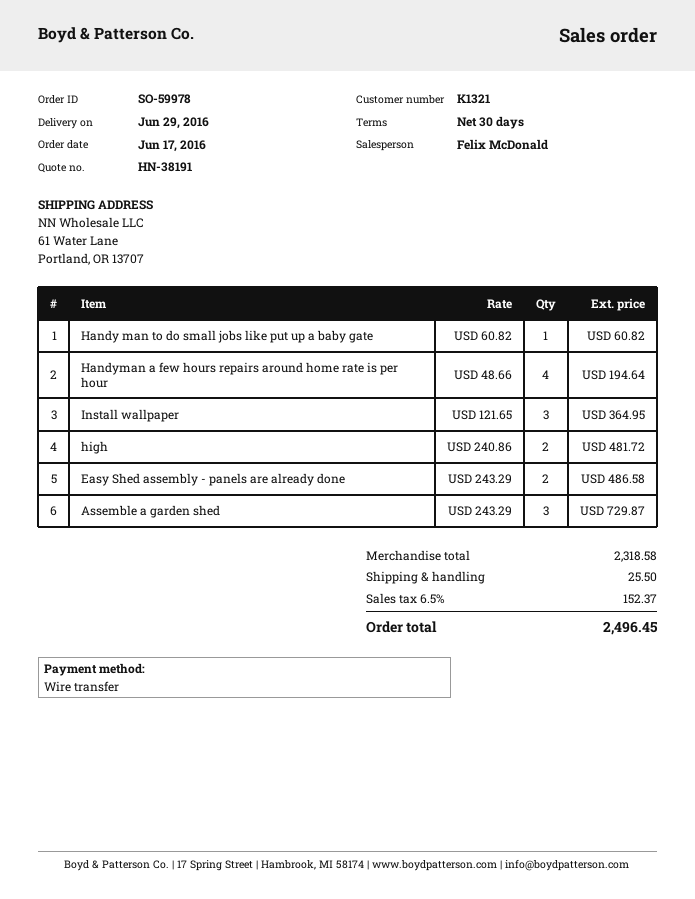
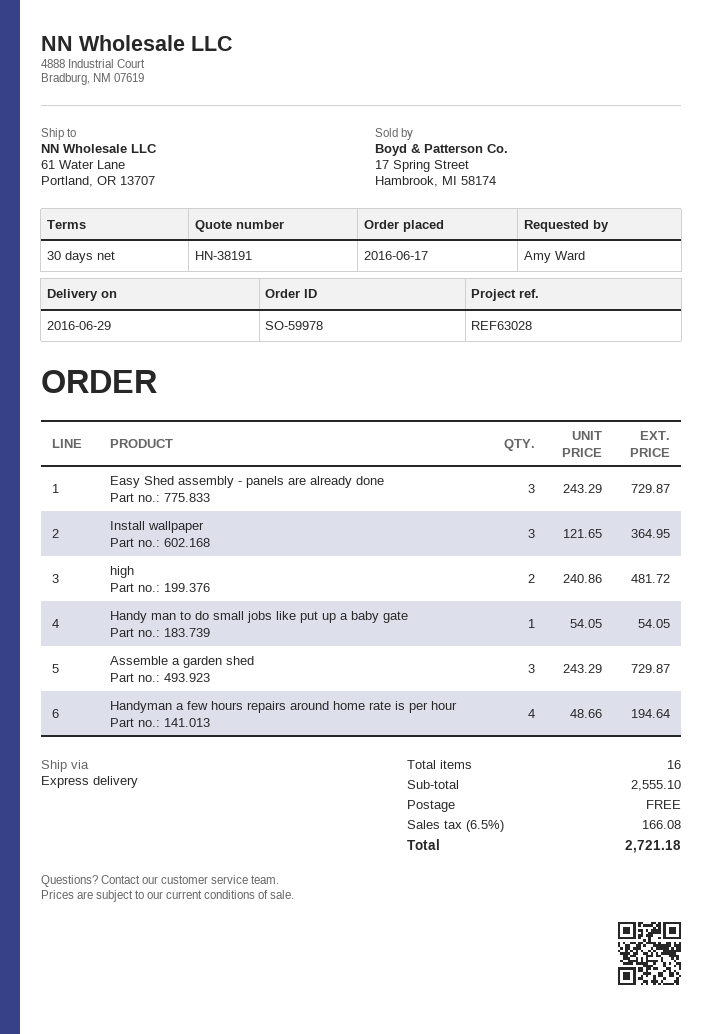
Handy man to do small jobs like put up a baby gate: 1 x 60.82 = 60.82 -> 1 x 54.05 = 54.05
Easy Shed assembly - panels are already done: 2 x 243.29 = 486.58 -> 3 x 243.29 = 729.87
subtotal: 2318.58 -> 2555.10
shipping: 25.50 -> 0.00
tax: 6.5% = 152.37 -> 6.5% = 166.08
total: 2496.45 -> 2721.18

